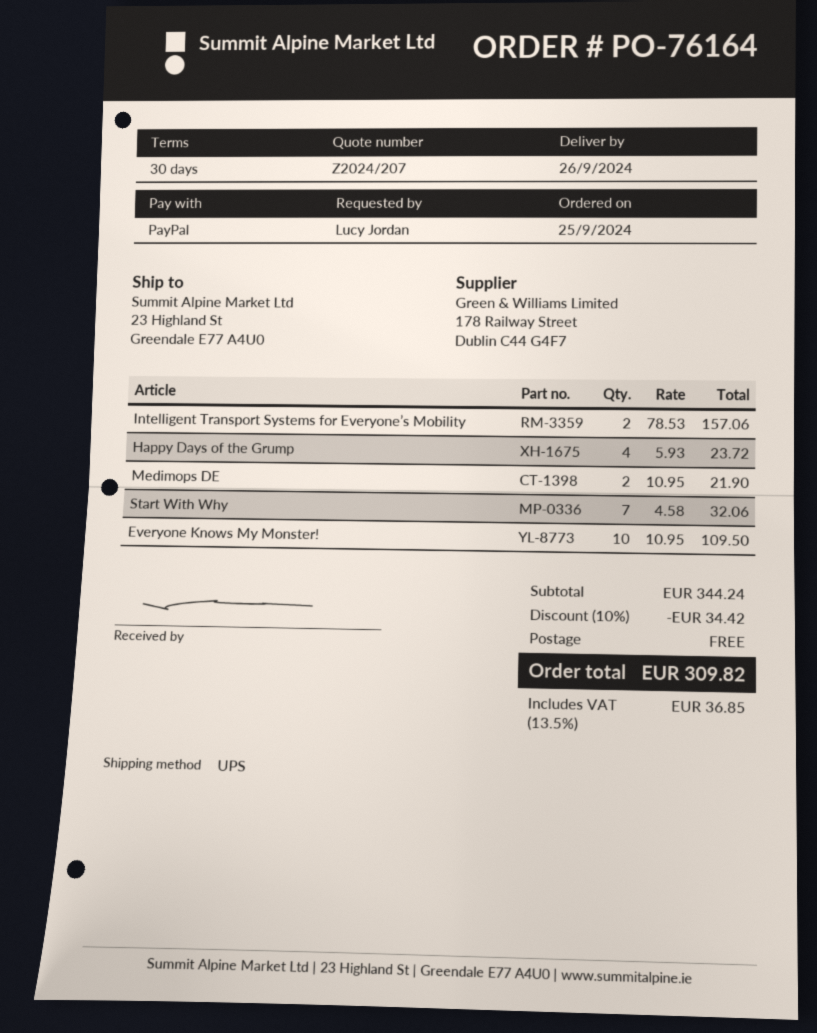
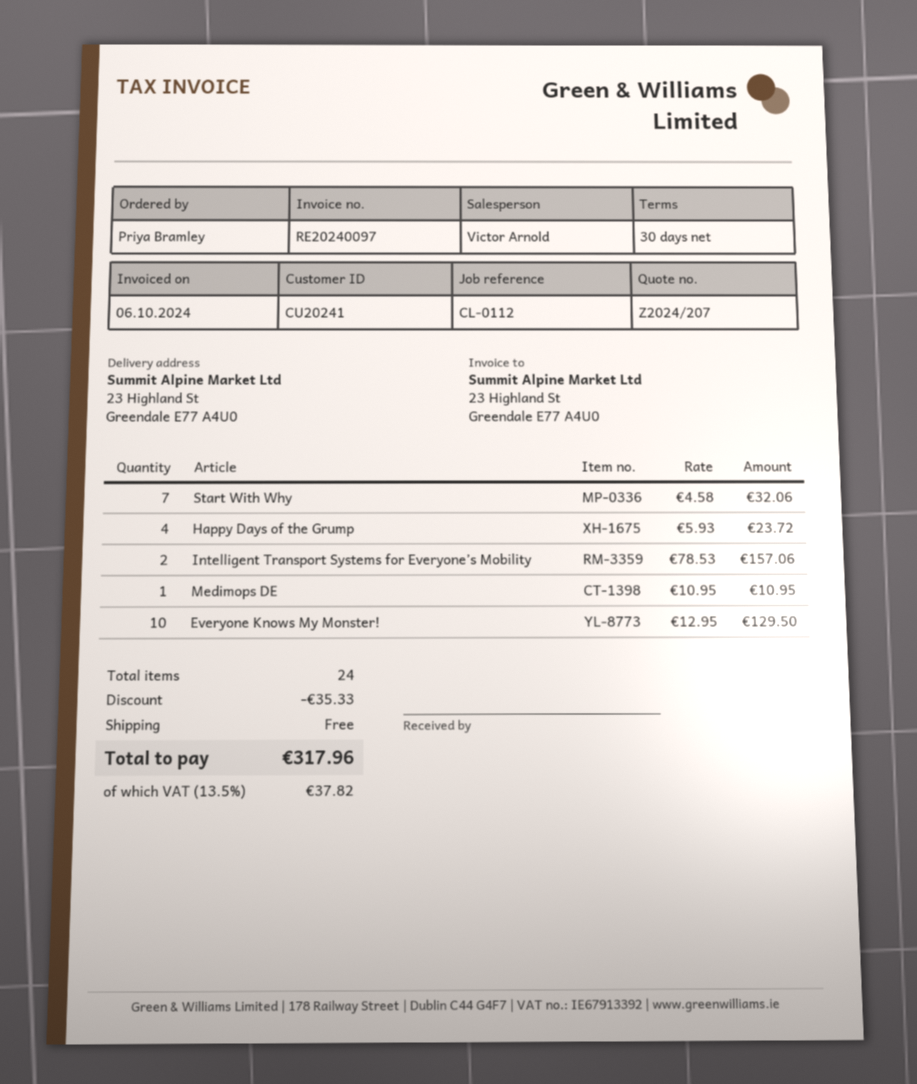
ordered by: Lucy Jordan -> Priya Bramley
Medimops DE: 2 x 10.95 = 21.90 -> 1 x 10.95 = 10.95
Everyone Knows My Monster!: 10 x 10.95 = 109.50 -> 10 x 12.95 = 129.50
discount: 34.42 -> 35.33
tax: 13.5% = 36.85 -> 13.5% = 37.82
total: 309.82 -> 317.96

